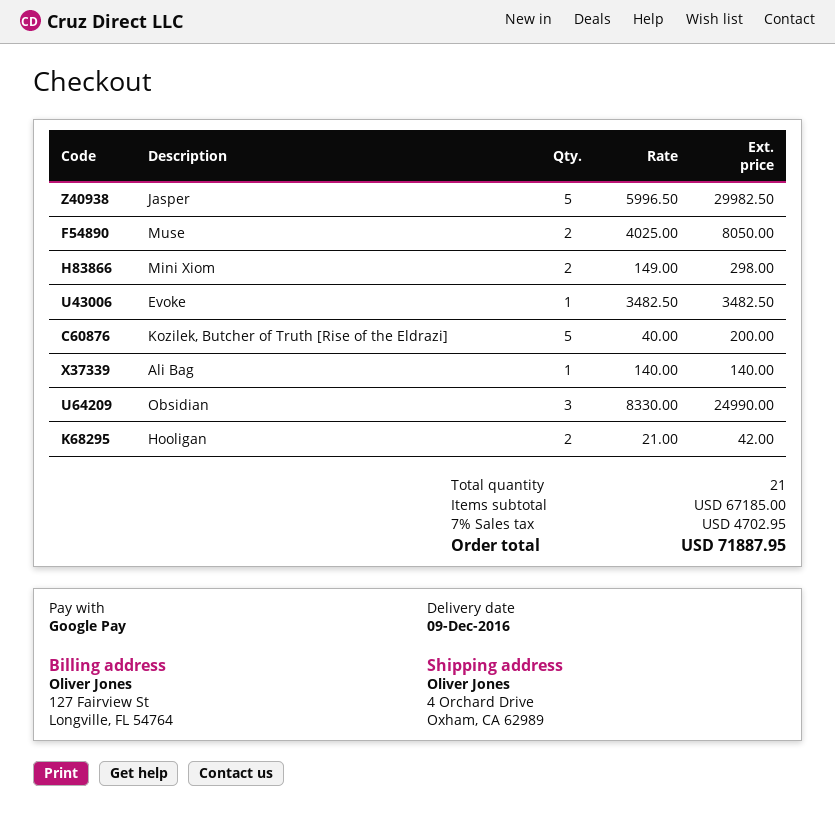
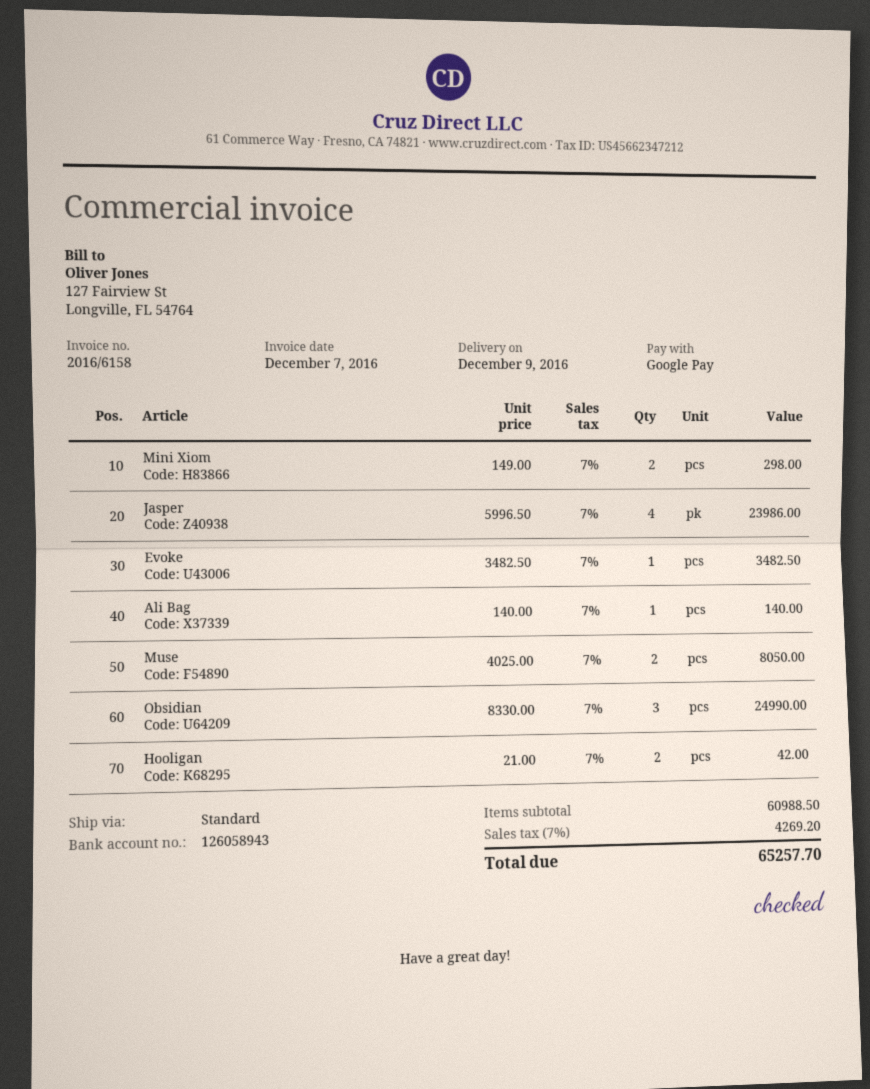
Jasper: 5 x 5996.50 = 29982.50 -> 4 x 5996.50 = 23986.00
Kozilek, Butcher of Truth [Rise of the Eldrazi]: 5 x 40.00 = 200.00 -> none
subtotal: 67185.00 -> 60988.50
tax: 7% = 4702.95 -> 7% = 4269.20
total: 71887.95 -> 65257.70

